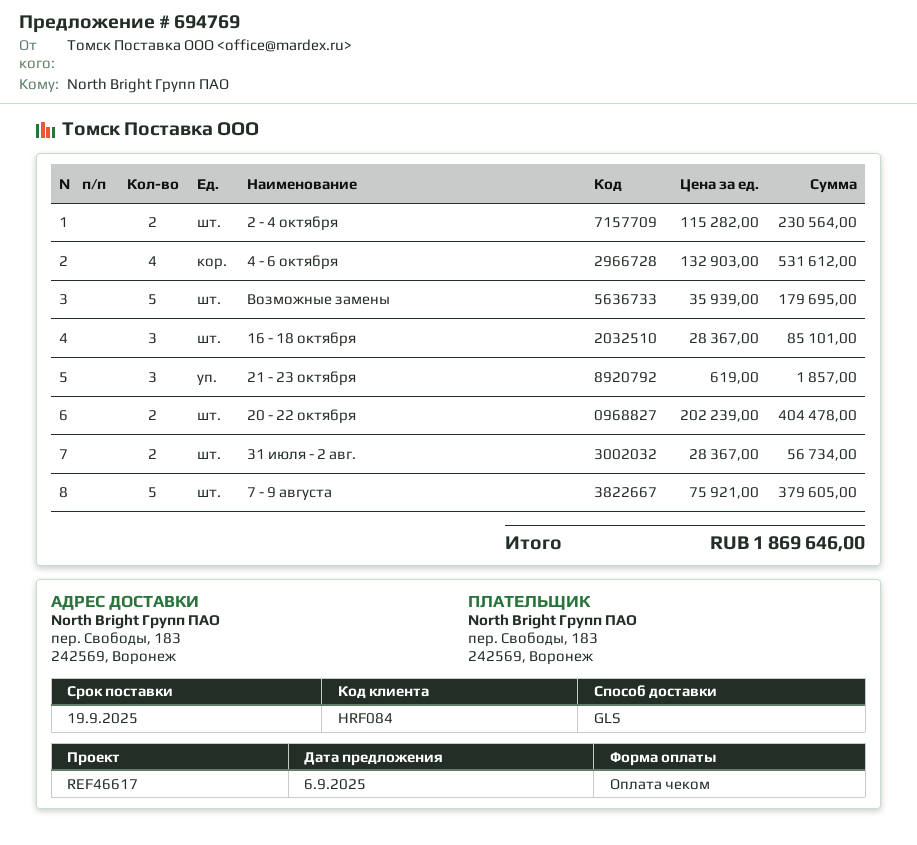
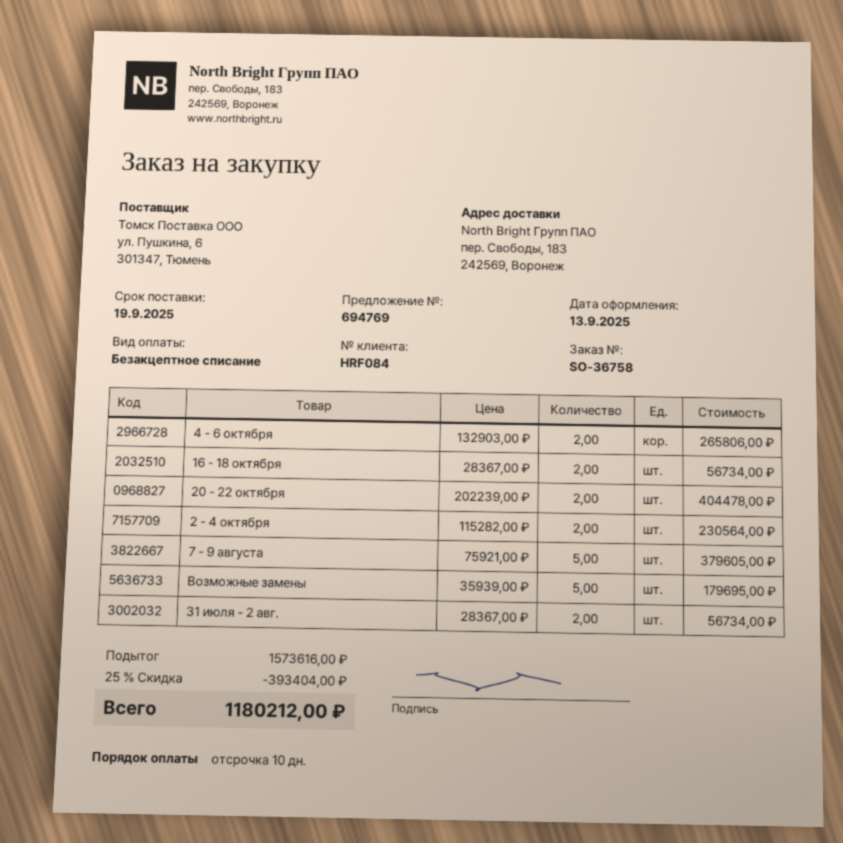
payment method: cheque -> direct debit
4 - 6 октября: 4 x 132903.00 = 531612.00 -> 2 x 132903.00 = 265806.00
16 - 18 октября: 3 x 28367.00 = 85101.00 -> 2 x 28367.00 = 56734.00
21 - 23 октября: 3 x 619.00 = 1857.00 -> none
discount: none -> 25% = 393404.00
total: 1869646.00 -> 1180212.00

